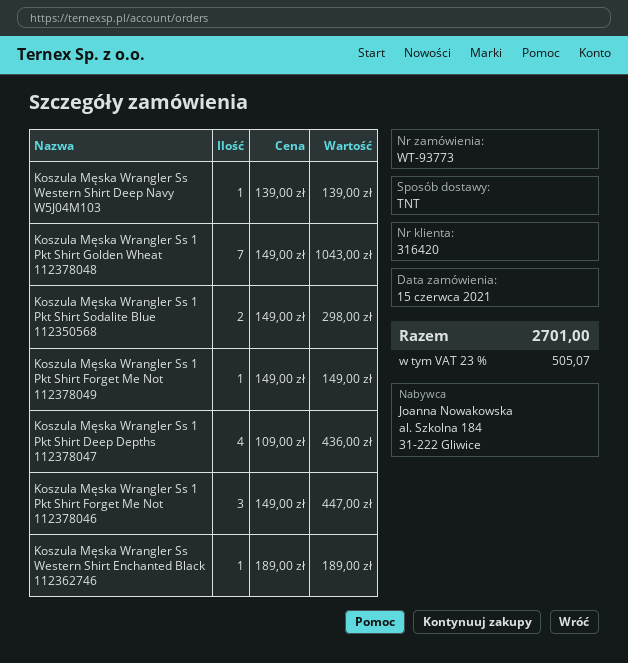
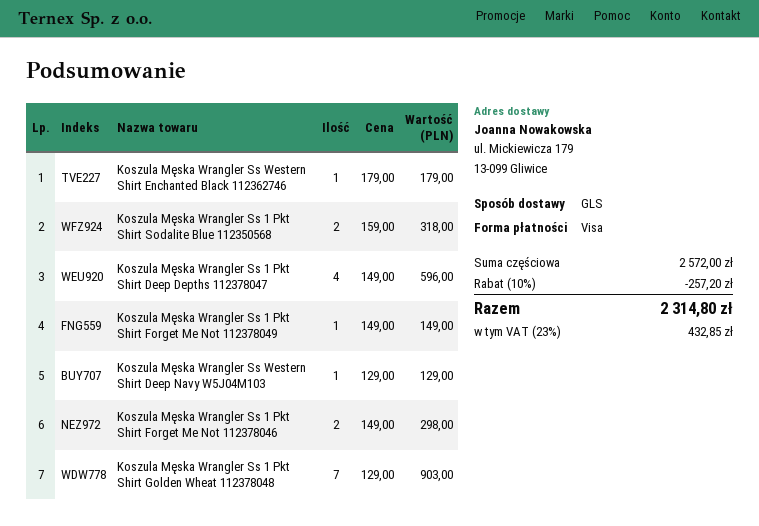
shipping method: TNT -> GLS
Koszula Męska Wrangler Ss Western Shirt Deep Navy W5J04M103: 1 x 139.00 = 139.00 -> 1 x 129.00 = 129.00
Koszula Męska Wrangler Ss 1 Pkt Shirt Golden Wheat 112378048: 7 x 149.00 = 1043.00 -> 7 x 129.00 = 903.00
Koszula Męska Wrangler Ss 1 Pkt Shirt Sodalite Blue 112350568: 2 x 149.00 = 298.00 -> 2 x 159.00 = 318.00
Koszula Męska Wrangler Ss 1 Pkt Shirt Deep Depths 112378047: 4 x 109.00 = 436.00 -> 4 x 149.00 = 596.00
Koszula Męska Wrangler Ss 1 Pkt Shirt Forget Me Not 112378046: 3 x 149.00 = 447.00 -> 2 x 149.00 = 298.00
Koszula Męska Wrangler Ss Western Shirt Enchanted Black 112362746: 1 x 189.00 = 189.00 -> 1 x 179.00 = 179.00
discount: none -> 10% = 257.20
tax: 23% = 505.07 -> 23% = 432.85
total: 2701.00 -> 2314.80

